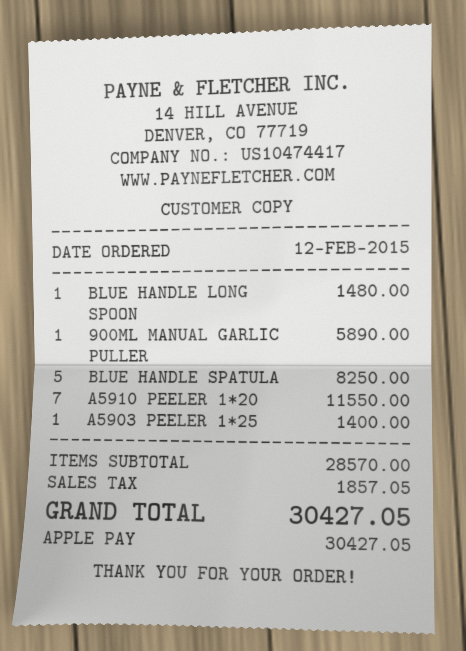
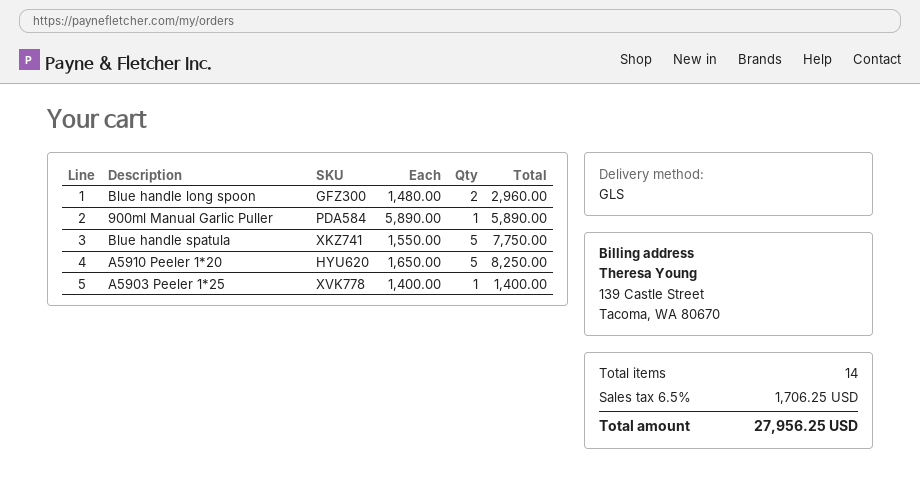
BLUE HANDLE LONG SPOON: 1 for 1480.00 -> 2 for 2960.00
BLUE HANDLE SPATULA: 5 for 8250.00 -> 5 for 7750.00
A5910 PEELER 1*20: 7 for 11550.00 -> 5 for 8250.00
tax: 1857.05 -> 1706.25
total: 30427.05 -> 27956.25

